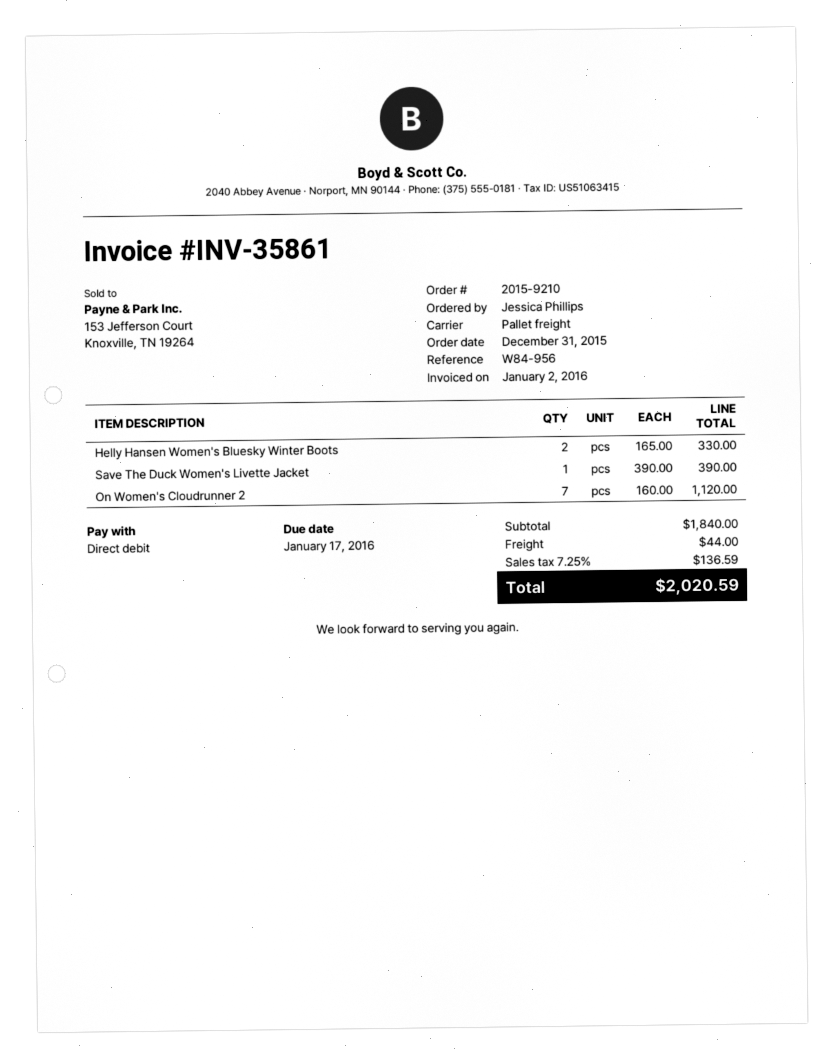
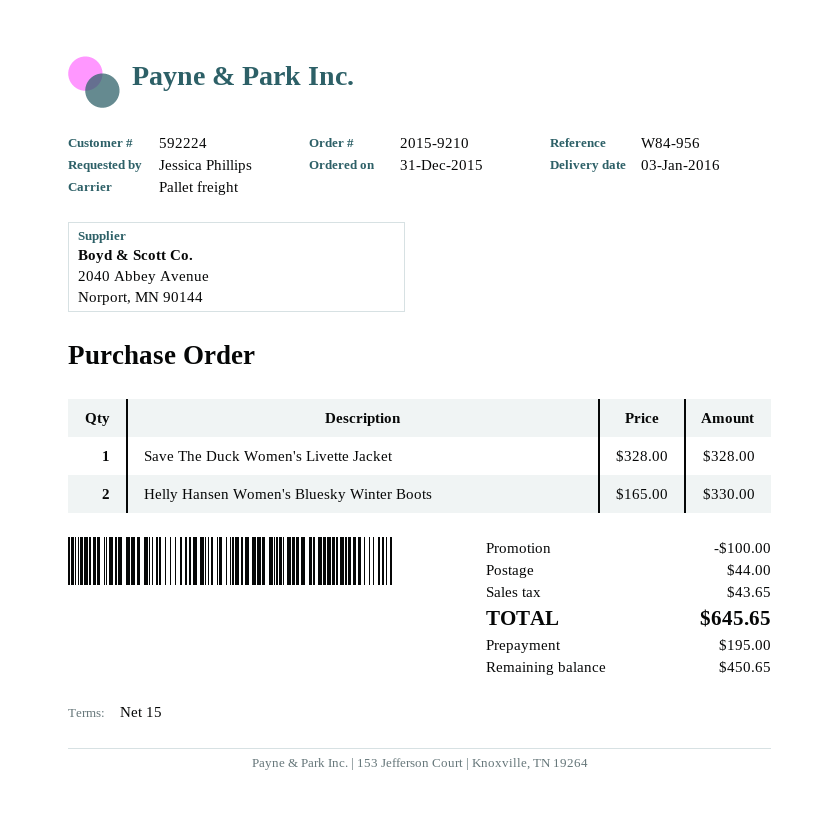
Save The Duck Women's Livette Jacket: 1 x 390.00 = 390.00 -> 1 x 328.00 = 328.00
On Women's Cloudrunner 2: 7 x 160.00 = 1120.00 -> none
discount: none -> 100.00
tax: 136.59 -> 43.65
total: 2020.59 -> 645.65

